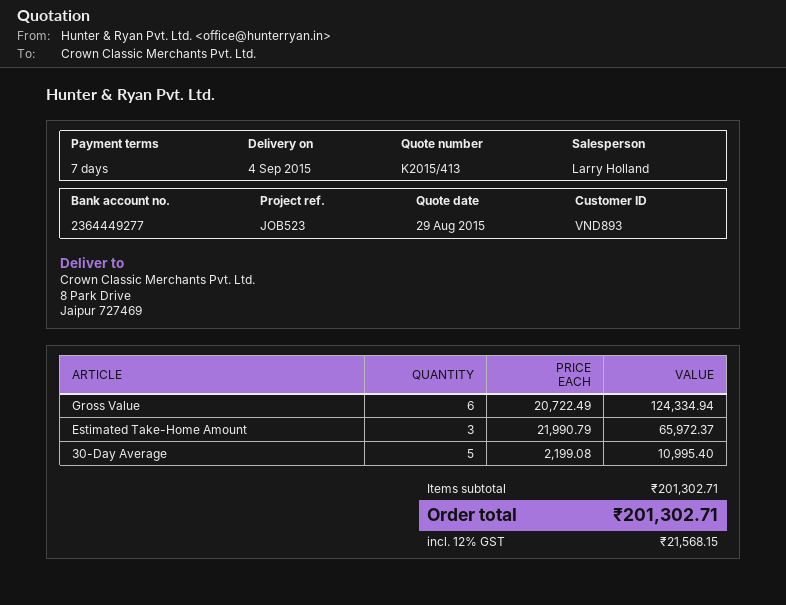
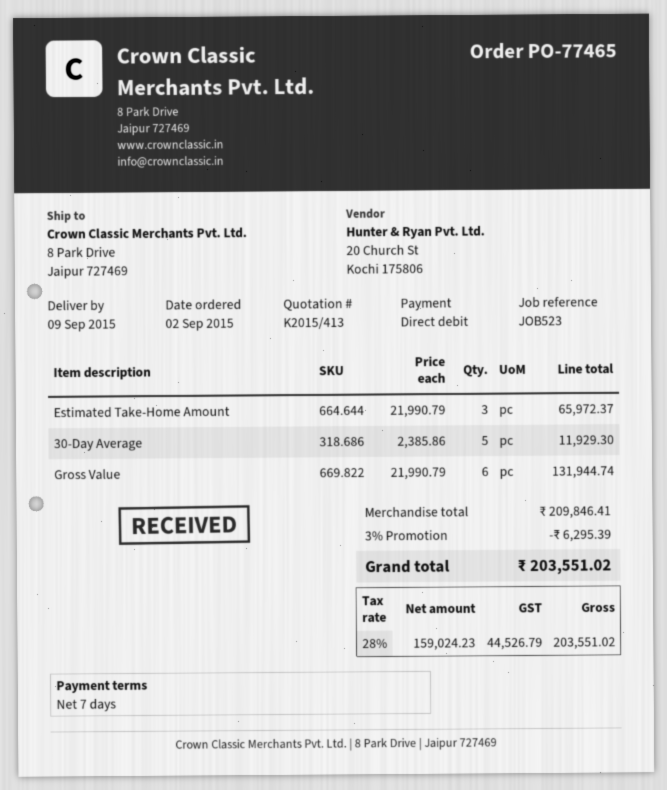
delivery date: 2015-09-04 -> 2015-09-09
Gross Value: 6 x 20722.49 = 124334.94 -> 6 x 21990.79 = 131944.74
30-Day Average: 5 x 2199.08 = 10995.40 -> 5 x 2385.86 = 11929.30
subtotal: 201302.71 -> 209846.41
discount: none -> 3% = 6295.39
tax: 12% = 21568.15 -> 28% = 44526.79
total: 201302.71 -> 203551.02

